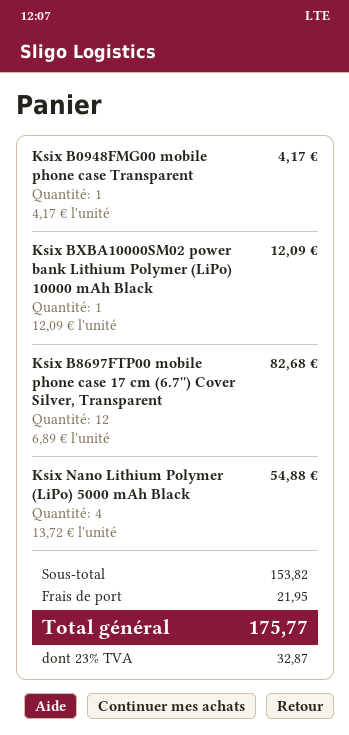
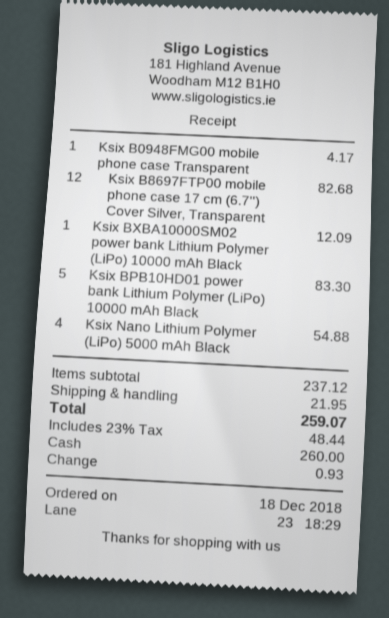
Ksix BPB10HD01 power bank Lithium Polymer (LiPo) 10000 mAh Black: none -> 5 for 83.30
subtotal: 153.82 -> 237.12
tax: 23% = 32.87 -> 23% = 48.44
total: 175.77 -> 259.07

